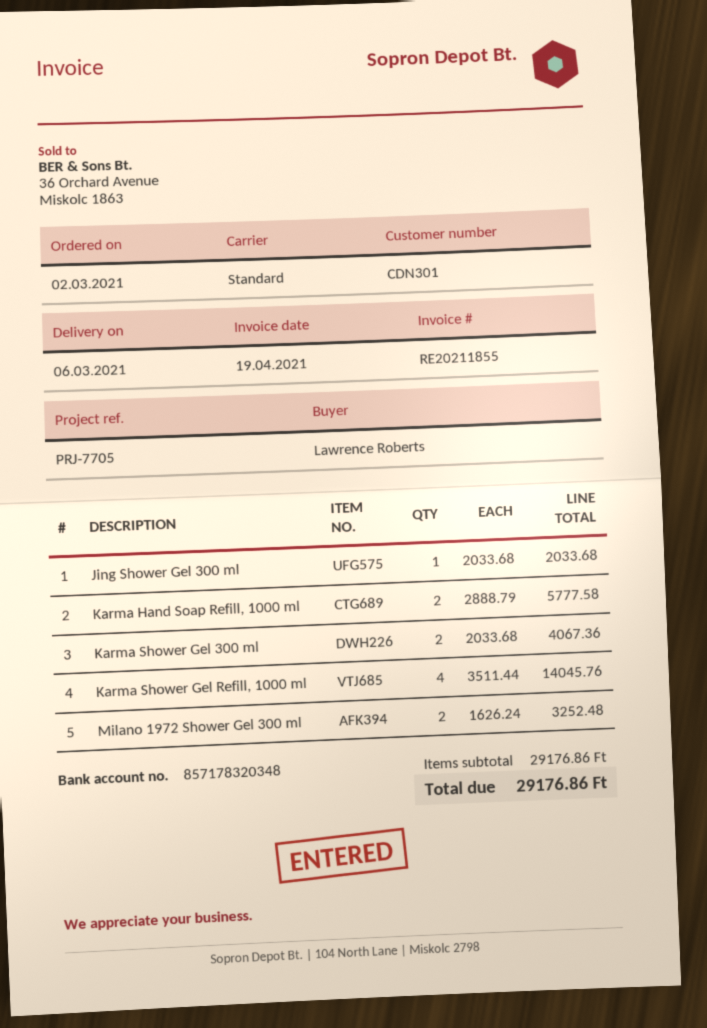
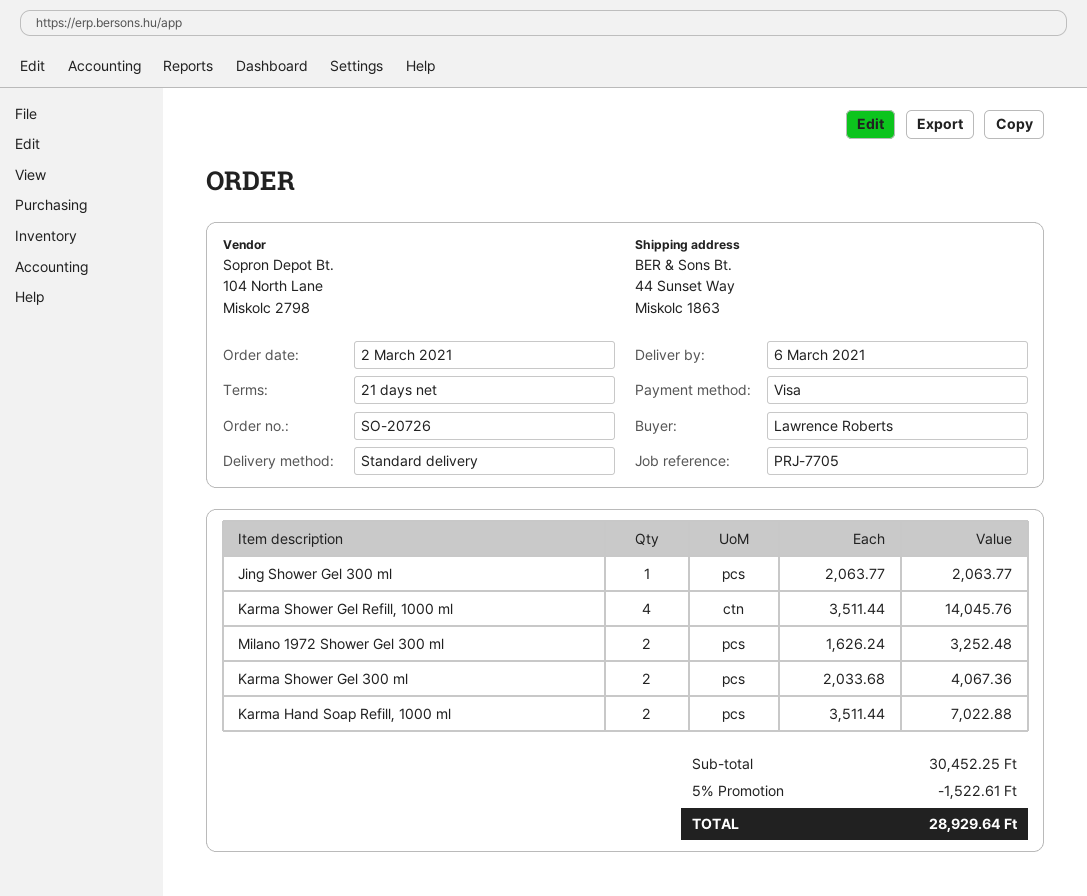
Jing Shower Gel 300 ml: 1 x 2033.68 = 2033.68 -> 1 x 2063.77 = 2063.77
Karma Hand Soap Refill, 1000 ml: 2 x 2888.79 = 5777.58 -> 2 x 3511.44 = 7022.88
subtotal: 29176.86 -> 30452.25
discount: none -> 5% = 1522.61
total: 29176.86 -> 28929.64

